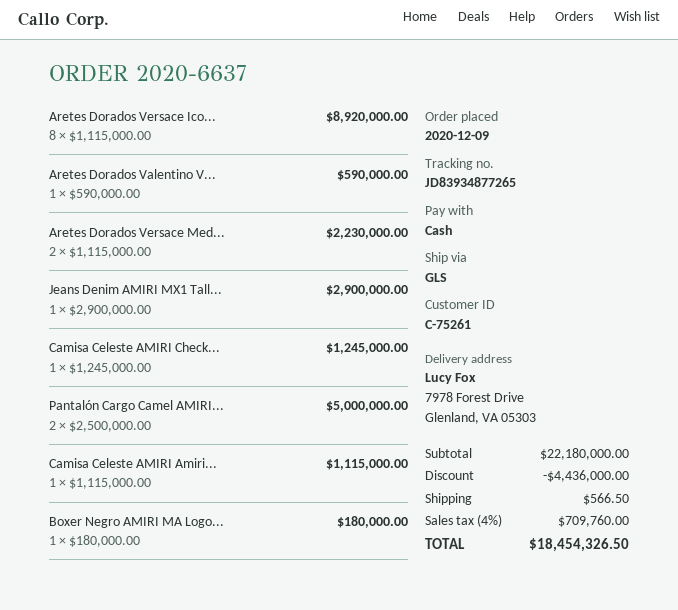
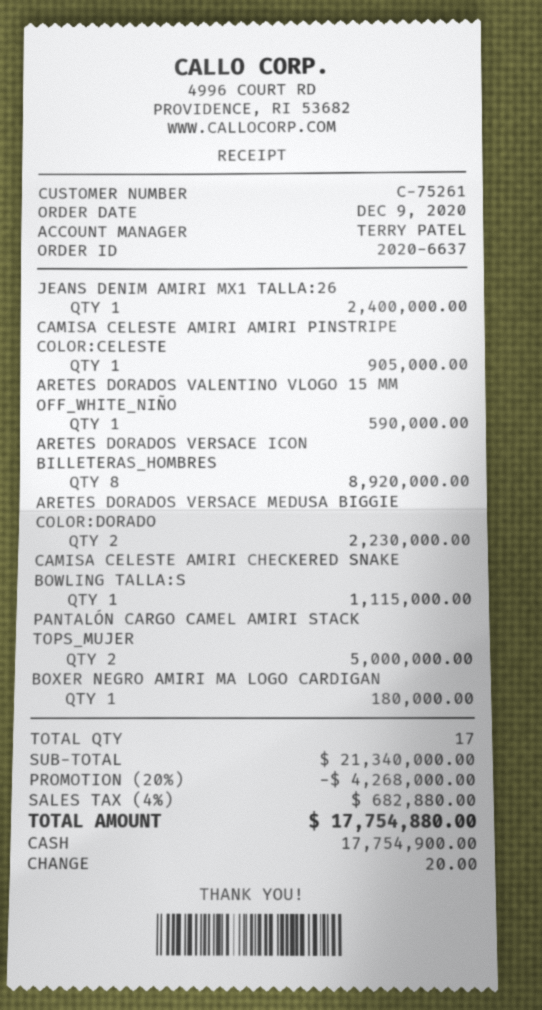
Jeans Denim AMIRI MX1 Tall...: 1 for 2900000.00 -> 1 for 2400000.00
Camisa Celeste AMIRI Check...: 1 for 1245000.00 -> 1 for 1115000.00
Camisa Celeste AMIRI Amiri...: 1 for 1115000.00 -> 1 for 905000.00
subtotal: 22180000.00 -> 21340000.00
discount: 4436000.00 -> 4268000.00
shipping: 566.50 -> none
tax: 4% = 709760.00 -> 4% = 682880.00
total: 18454326.50 -> 17754880.00

